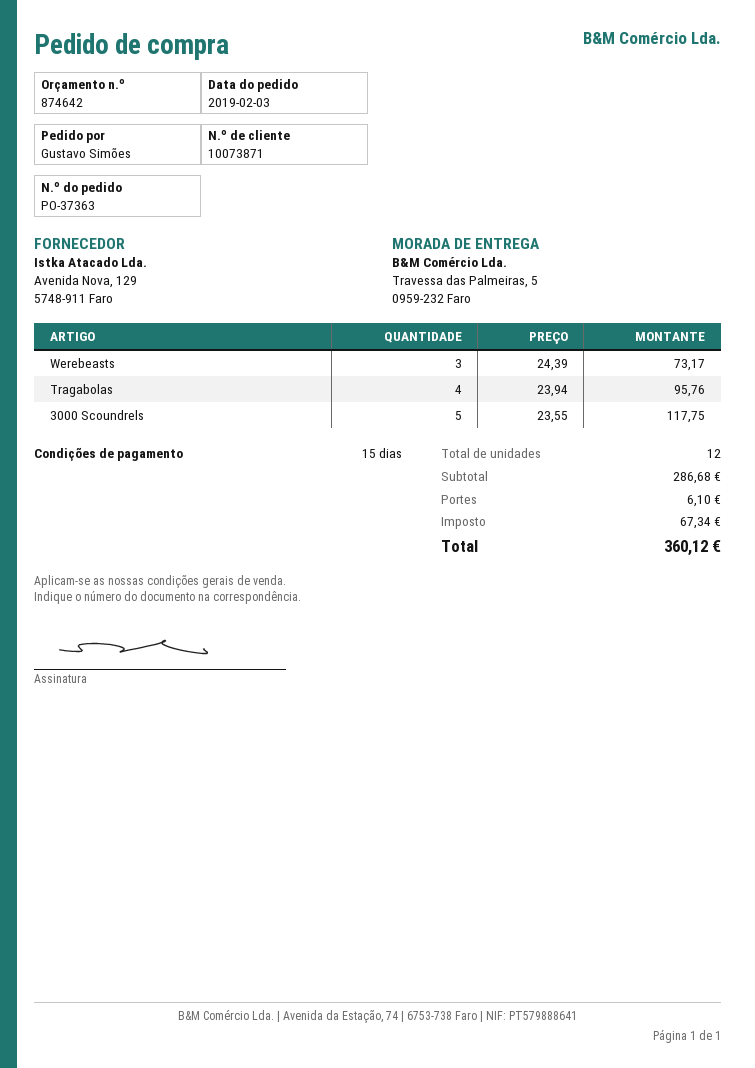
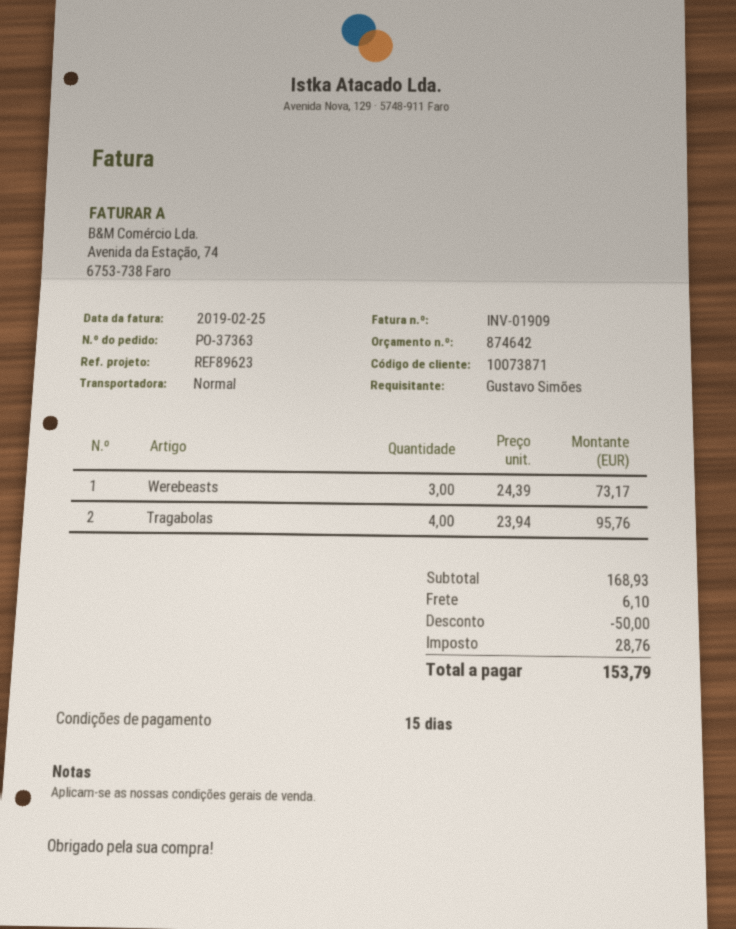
3000 Scoundrels: 5 x 23.55 = 117.75 -> none
subtotal: 286.68 -> 168.93
discount: none -> 50.00
tax: 67.34 -> 28.76
total: 360.12 -> 153.79

